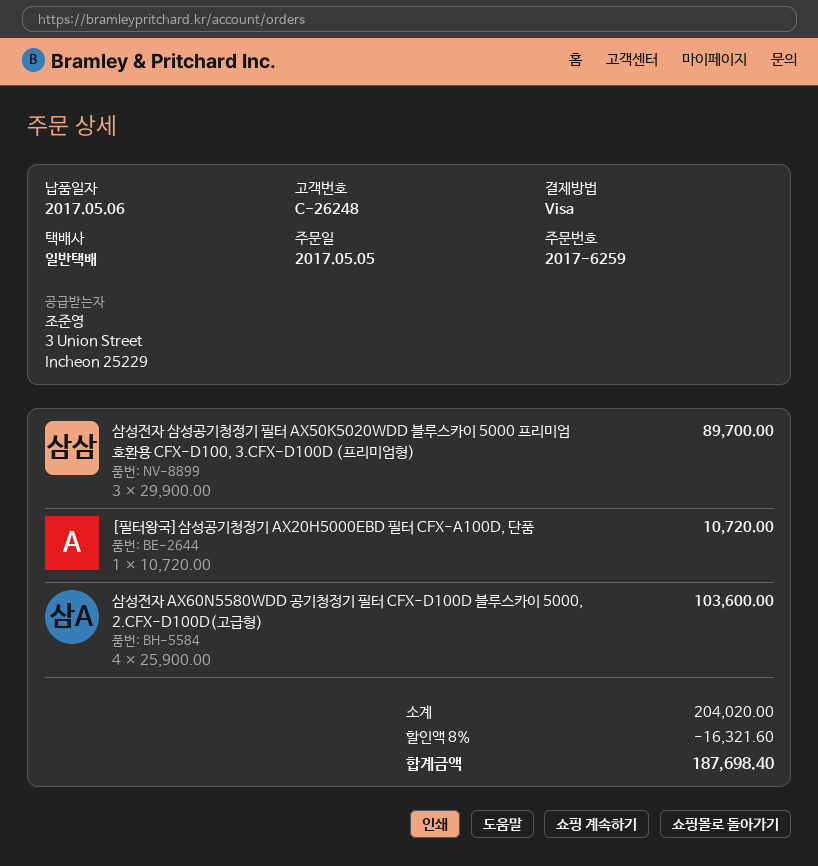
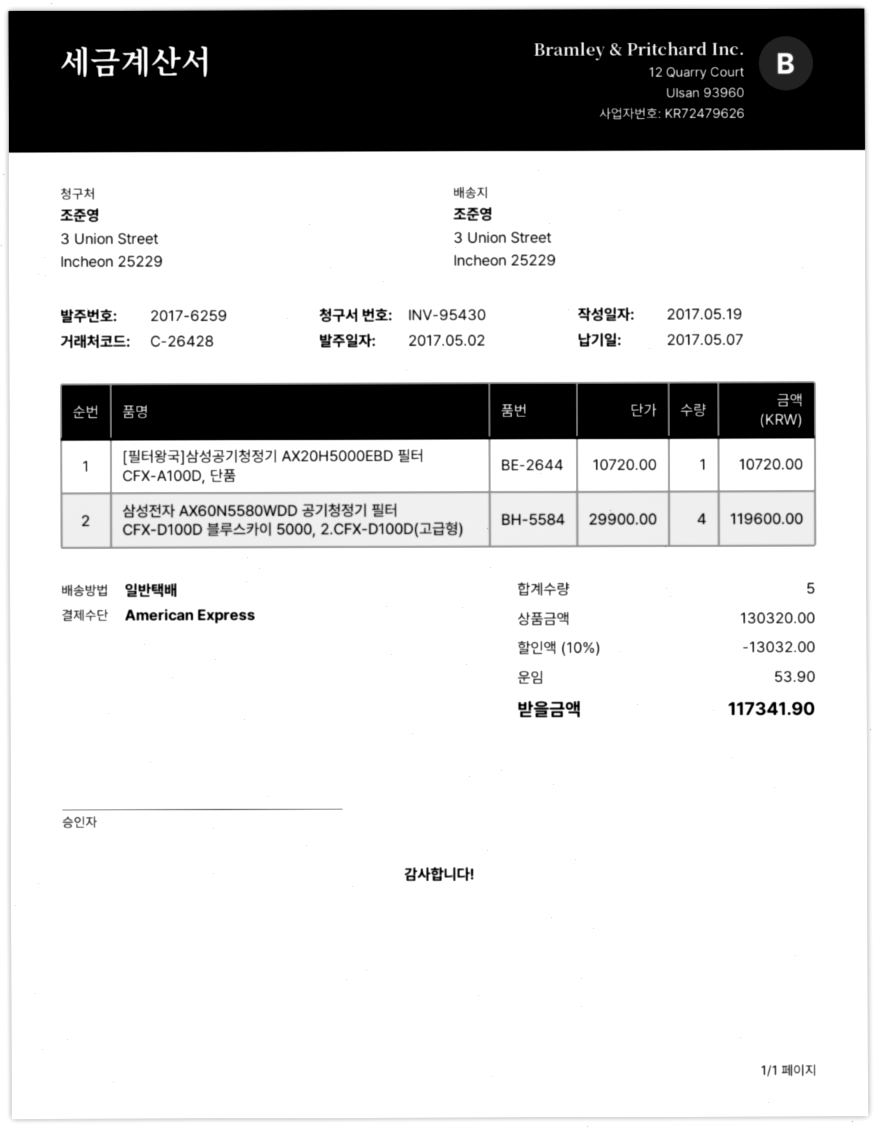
order date: 2017-05-05 -> 2017-05-02
delivery date: 2017-05-06 -> 2017-05-07
customer number: C-26248 -> C-26428
payment method: Visa -> American Express
삼성전자 삼성공기청정기 필터 AX50K5020WDD 블루스카이 5000 프리미엄 호환용 CFX-D100, 3.CFX-D100D (프리미엄형): 3 x 29900.00 = 89700.00 -> none
삼성전자 AX60N5580WDD 공기청정기 필터 CFX-D100D 블루스카이 5000, 2.CFX-D100D(고급형): 4 x 25900.00 = 103600.00 -> 4 x 29900.00 = 119600.00
subtotal: 204020.00 -> 130320.00
discount: 8% = 16321.60 -> 10% = 13032.00
shipping: none -> 53.90
total: 187698.40 -> 117341.90

